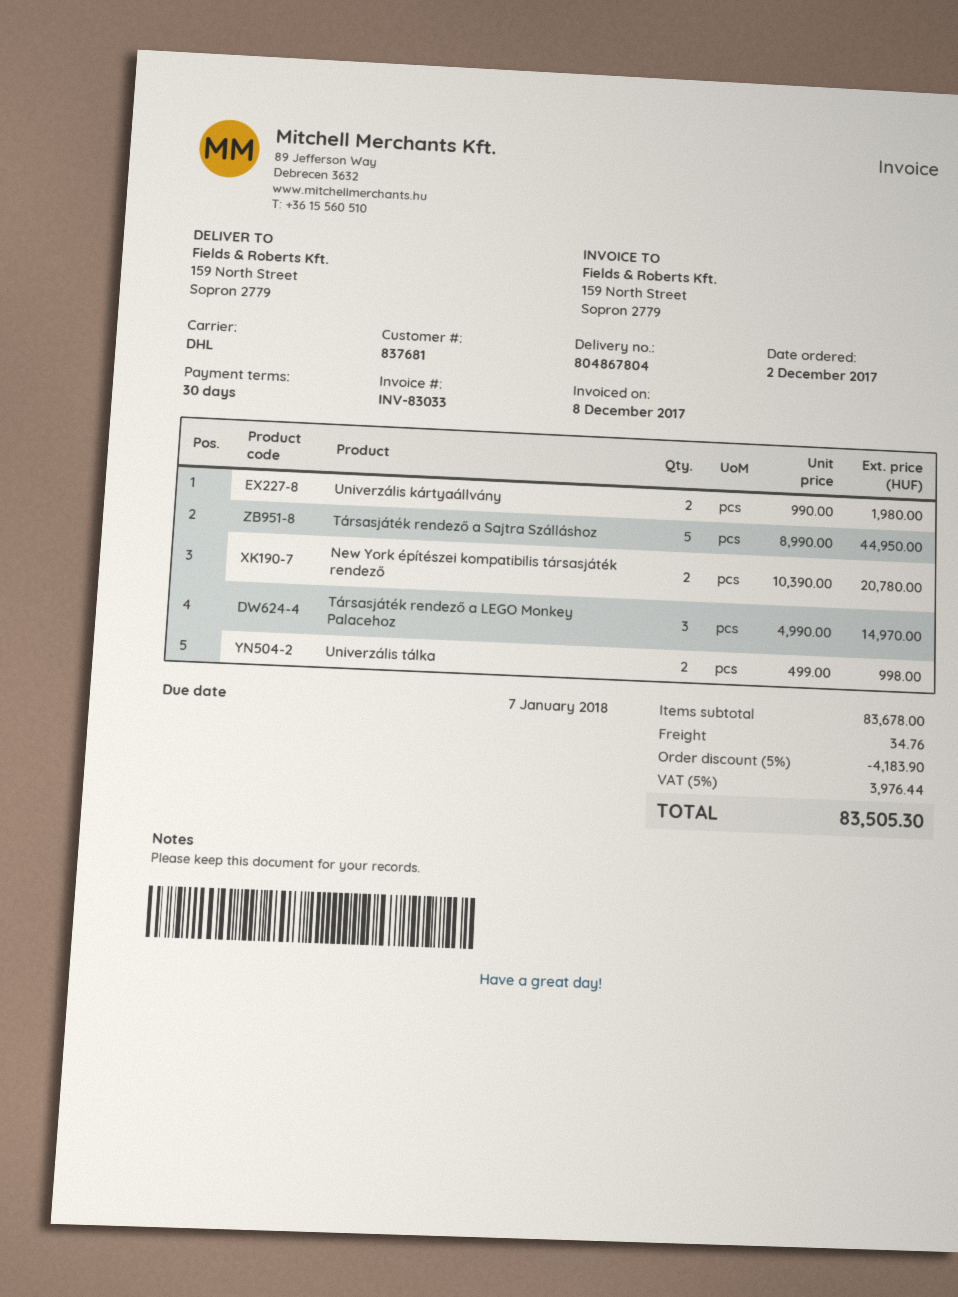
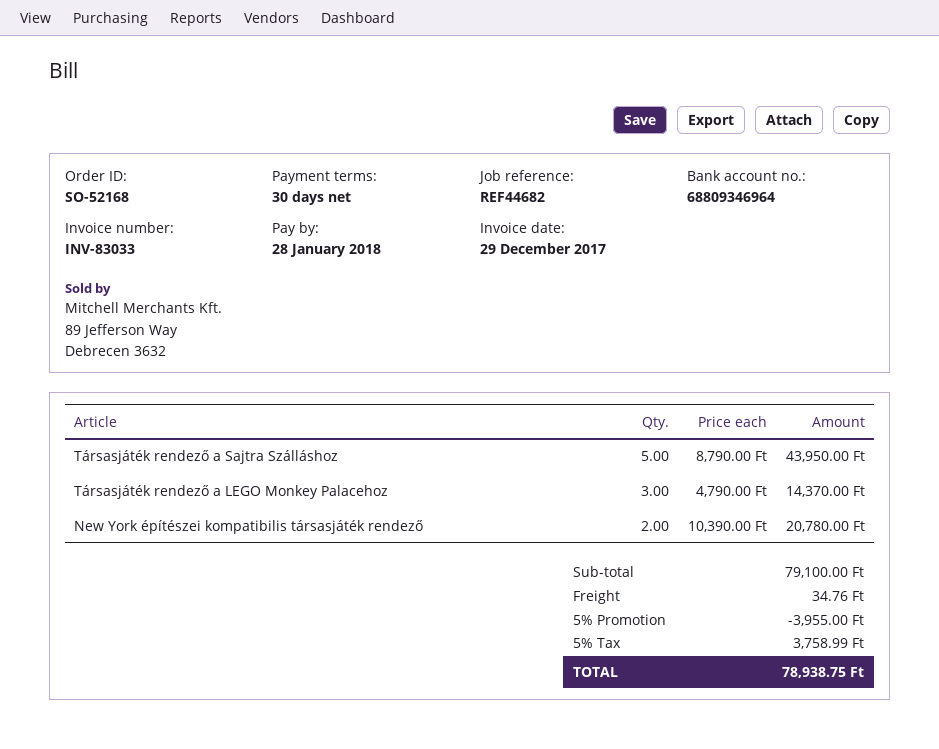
invoice date: 2017-12-08 -> 2017-12-29
due date: 2018-01-07 -> 2018-01-28
Univerzális kártyaállvány: 2 x 990.00 = 1980.00 -> none
Társasjáték rendező a Sajtra Szálláshoz: 5 x 8990.00 = 44950.00 -> 5 x 8790.00 = 43950.00
Társasjáték rendező a LEGO Monkey Palacehoz: 3 x 4990.00 = 14970.00 -> 3 x 4790.00 = 14370.00
Univerzális tálka: 2 x 499.00 = 998.00 -> none
subtotal: 83678.00 -> 79100.00
discount: 5% = 4183.90 -> 5% = 3955.00
tax: 5% = 3976.44 -> 5% = 3758.99
total: 83505.30 -> 78938.75

